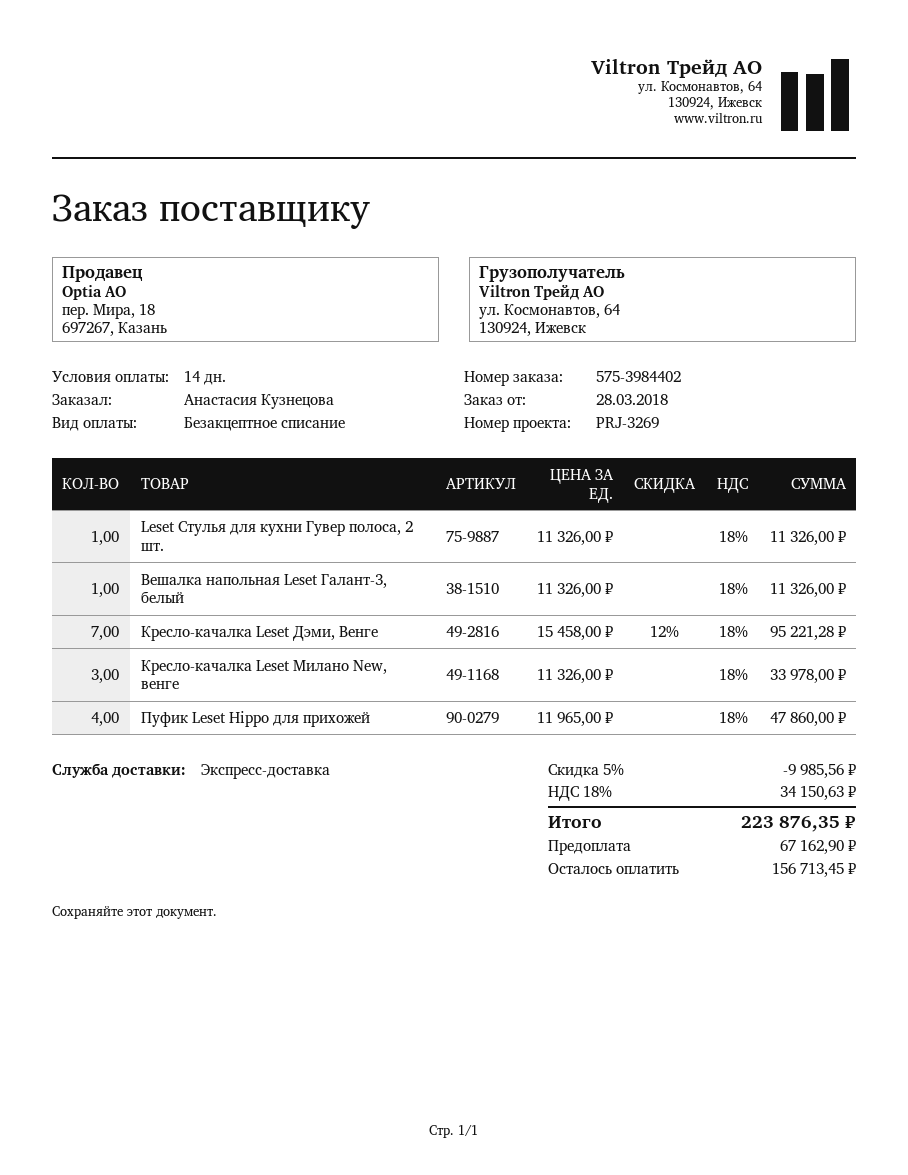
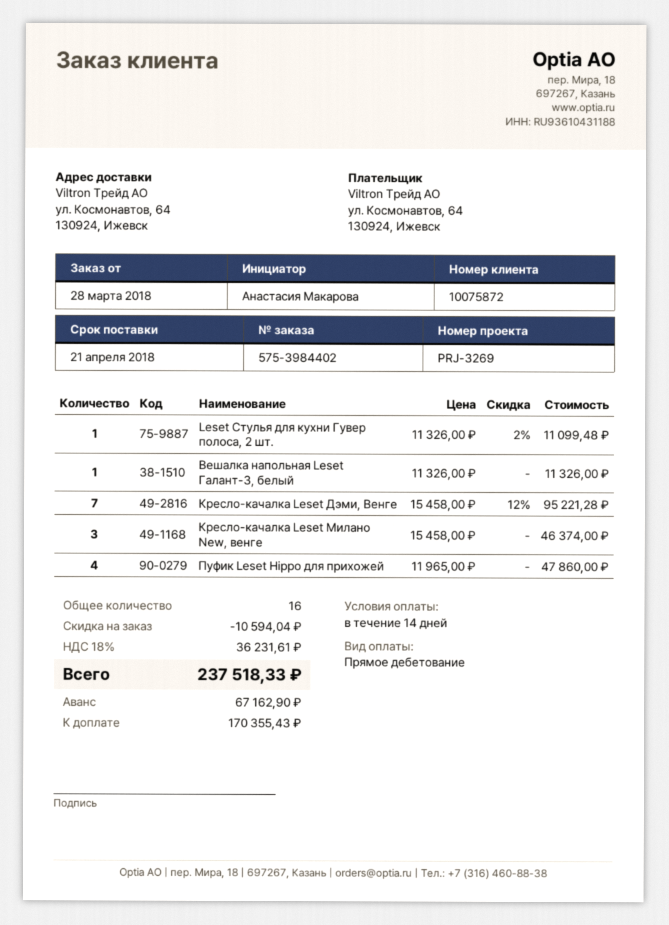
ordered by: Анастасия Кузнецова -> Анастасия Макарова
Leset Стулья для кухни Гувер полоса, 2 шт.: 1 x 11326.00 = 11326.00 -> 1 x 11326.00 - 2% = 11099.48
Кресло-качалка Leset Милано New, венге: 3 x 11326.00 = 33978.00 -> 3 x 15458.00 = 46374.00
discount: 9985.56 -> 10594.04
tax: 18% = 34150.63 -> 18% = 36231.61
total: 223876.35 -> 237518.33
balance: 156713.45 -> 170355.43

